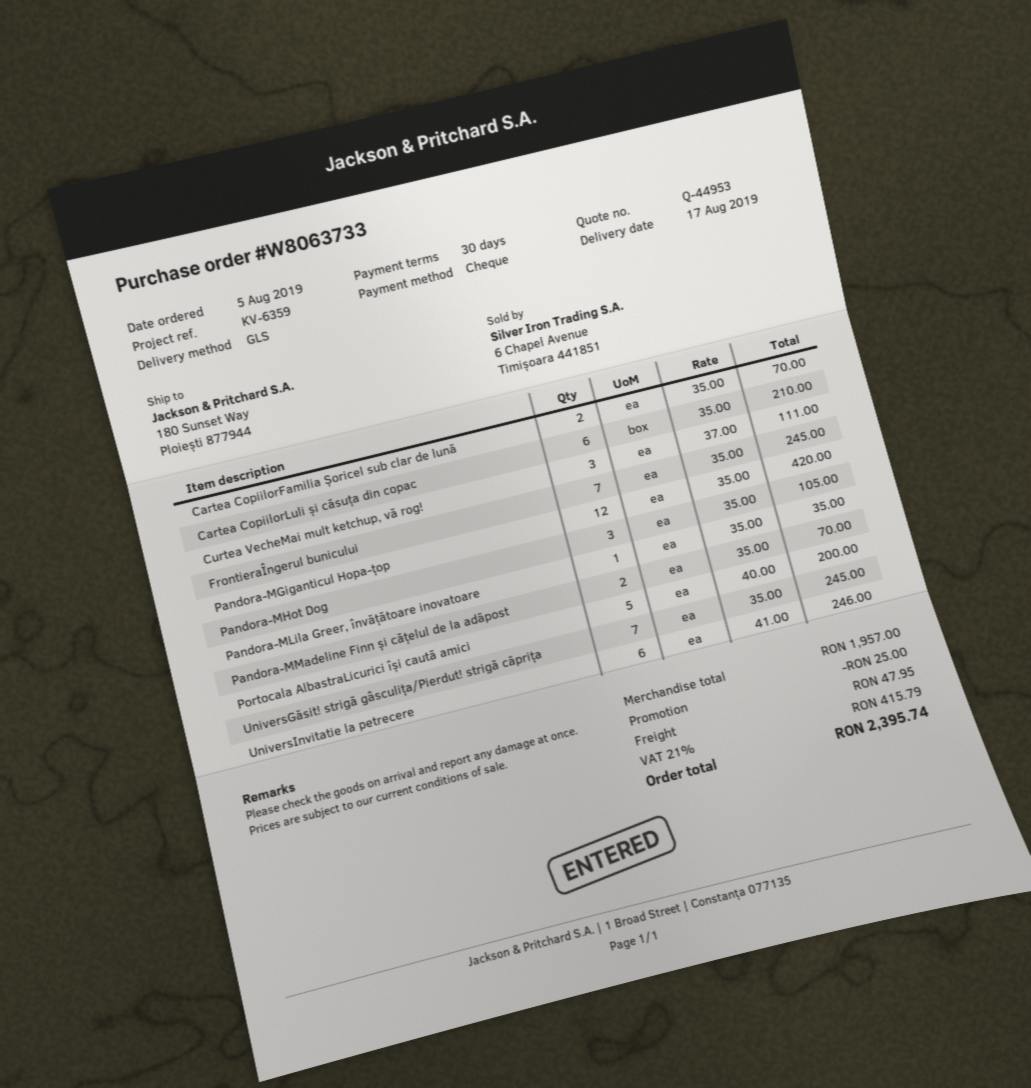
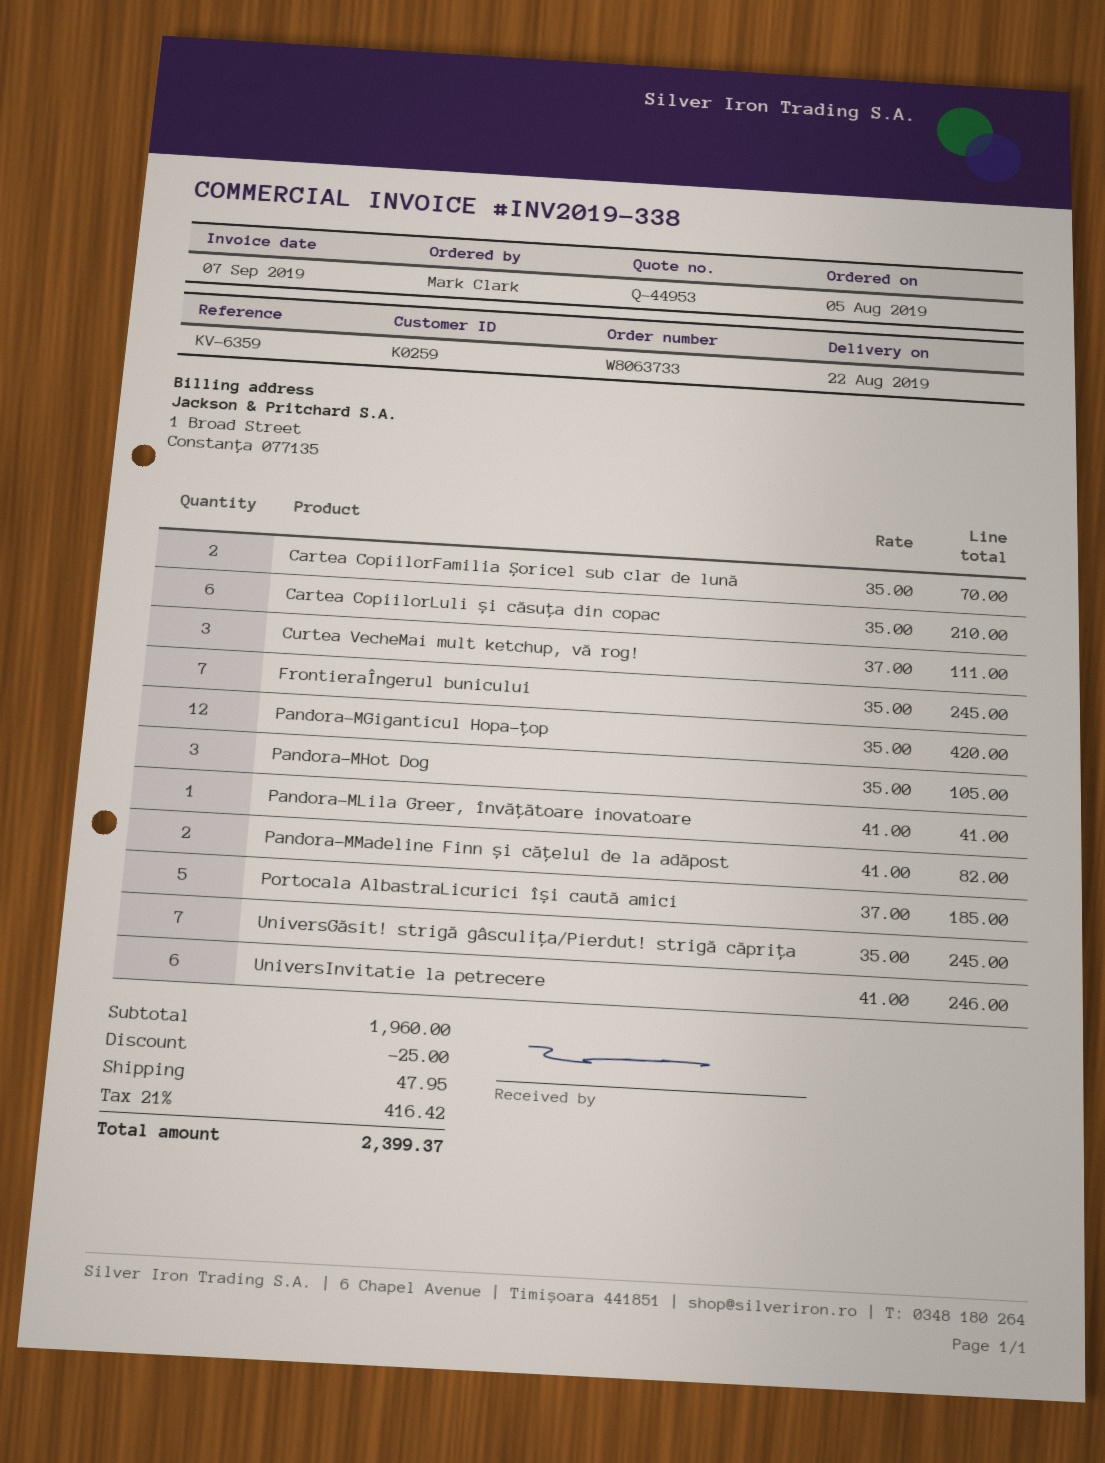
delivery date: 2019-08-17 -> 2019-08-22
Pandora-MLila Greer, învățătoare inovatoare: 1 x 35.00 = 35.00 -> 1 x 41.00 = 41.00
Pandora-MMadeline Finn și cățelul de la adăpost: 2 x 35.00 = 70.00 -> 2 x 41.00 = 82.00
Portocala AlbastraLicurici își caută amici: 5 x 40.00 = 200.00 -> 5 x 37.00 = 185.00
subtotal: 1957.00 -> 1960.00
tax: 21% = 415.79 -> 21% = 416.42
total: 2395.74 -> 2399.37

